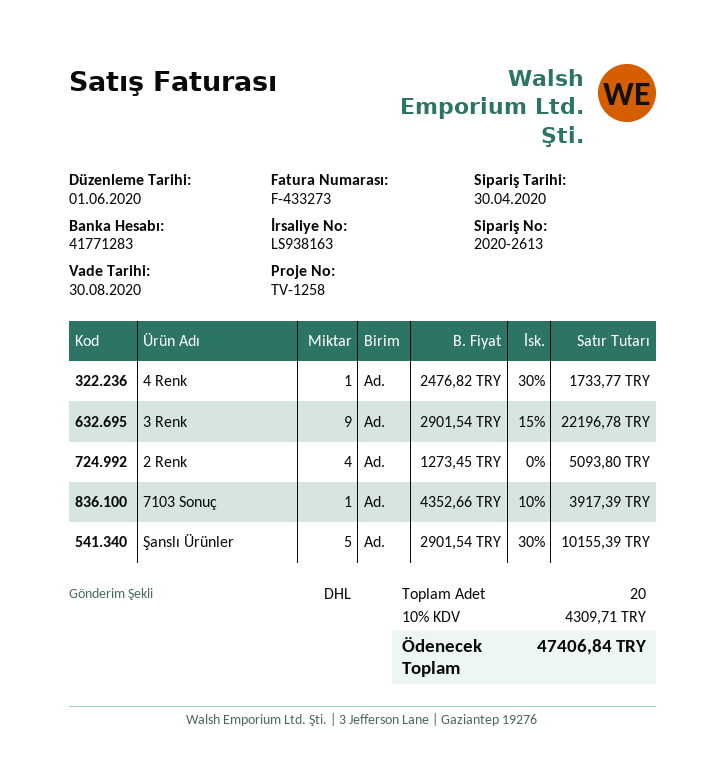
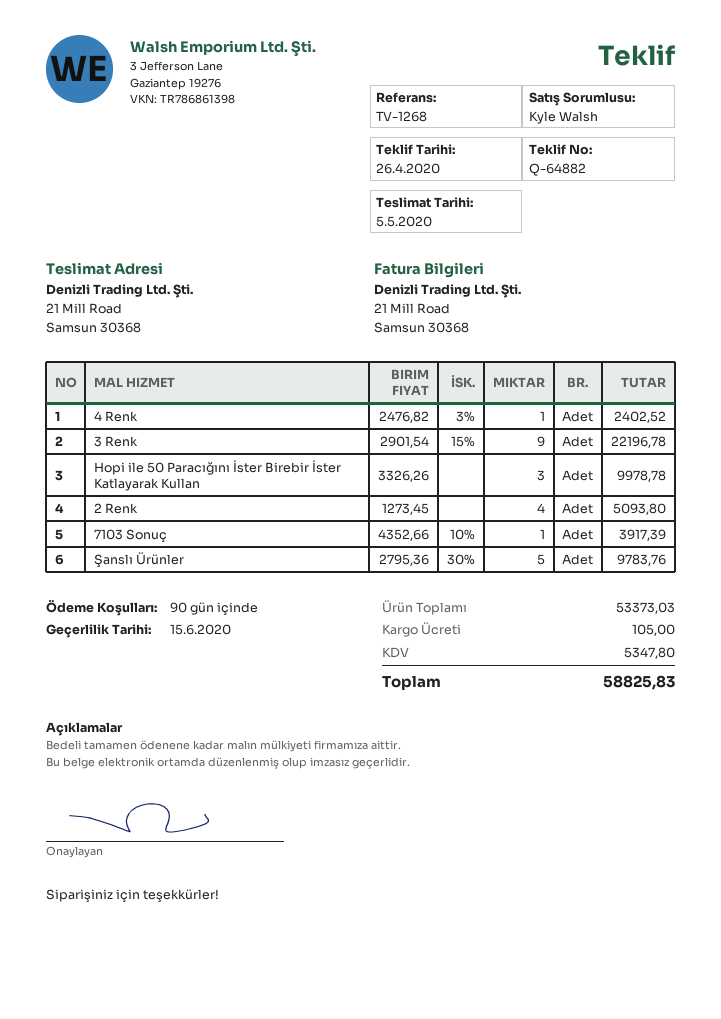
reference: TV-1258 -> TV-1268
4 Renk: 1 x 2476.82 - 30% = 1733.77 -> 1 x 2476.82 - 3% = 2402.52
Şanslı Ürünler: 5 x 2901.54 - 30% = 10155.39 -> 5 x 2795.36 - 30% = 9783.76
Hopi ile 50 Paracığını İster Birebir İster Katlayarak Kullan: none -> 3 x 3326.26 = 9978.78
shipping: none -> 105.00
tax: 4309.71 -> 5347.80
total: 47406.84 -> 58825.83

